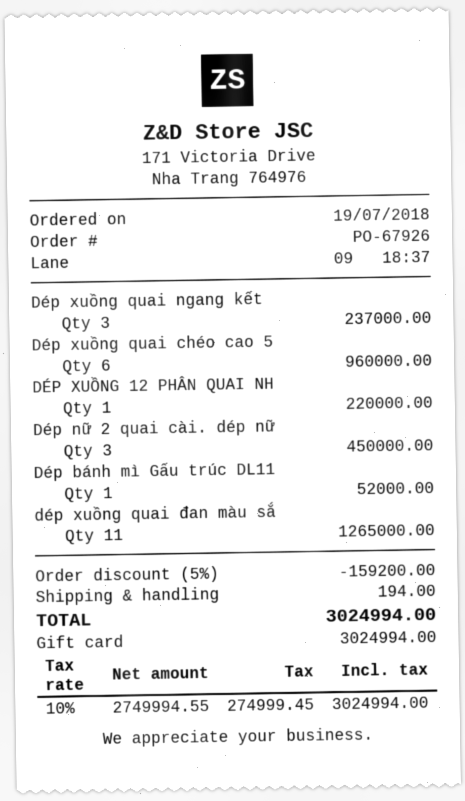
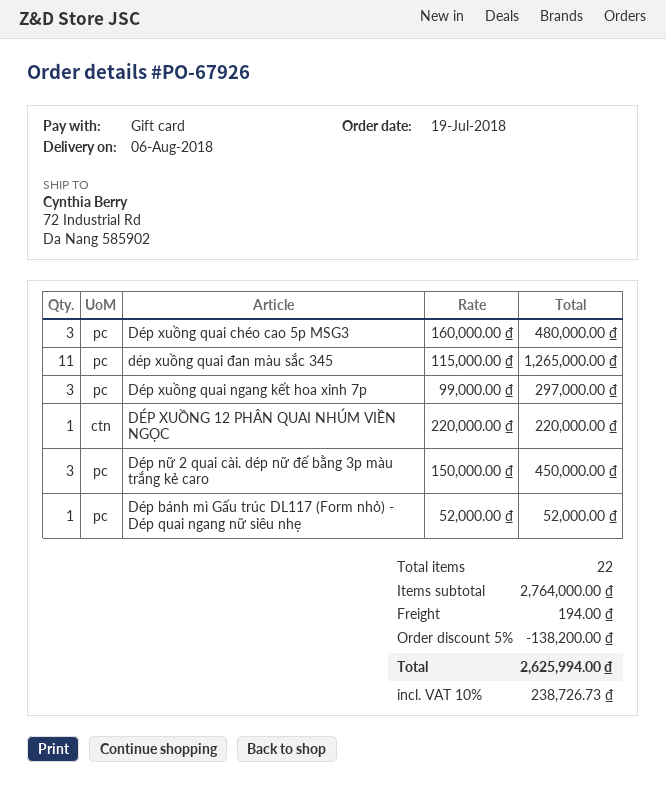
Dép xuồng quai ngang kết: 3 for 237000.00 -> 3 for 297000.00
Dép xuồng quai chéo cao 5: 6 for 960000.00 -> 3 for 480000.00
discount: 5% = 159200.00 -> 5% = 138200.00
tax: 10% = 274999.45 -> 10% = 238726.73
total: 3024994.00 -> 2625994.00

